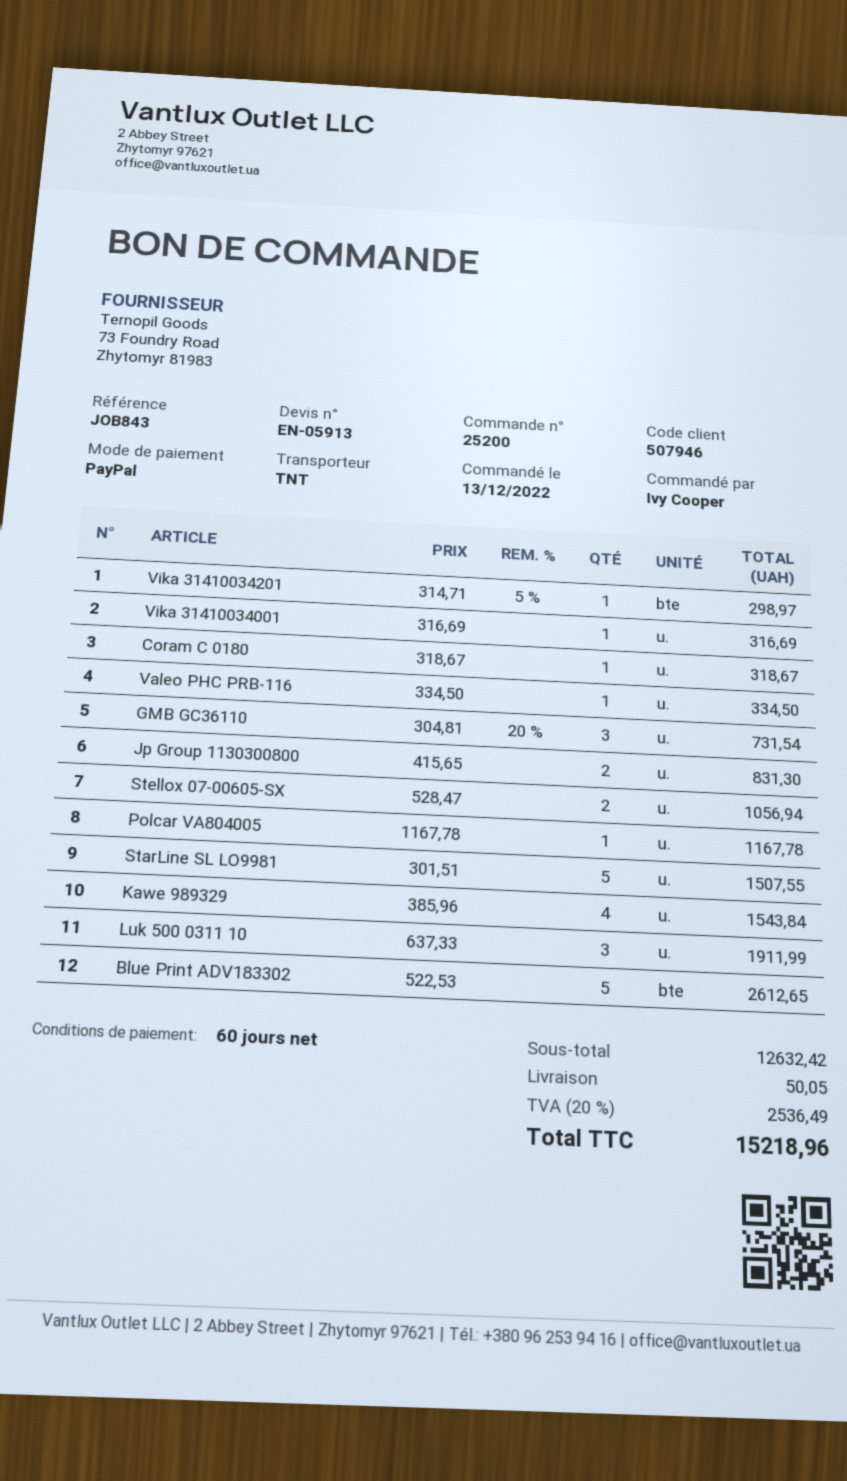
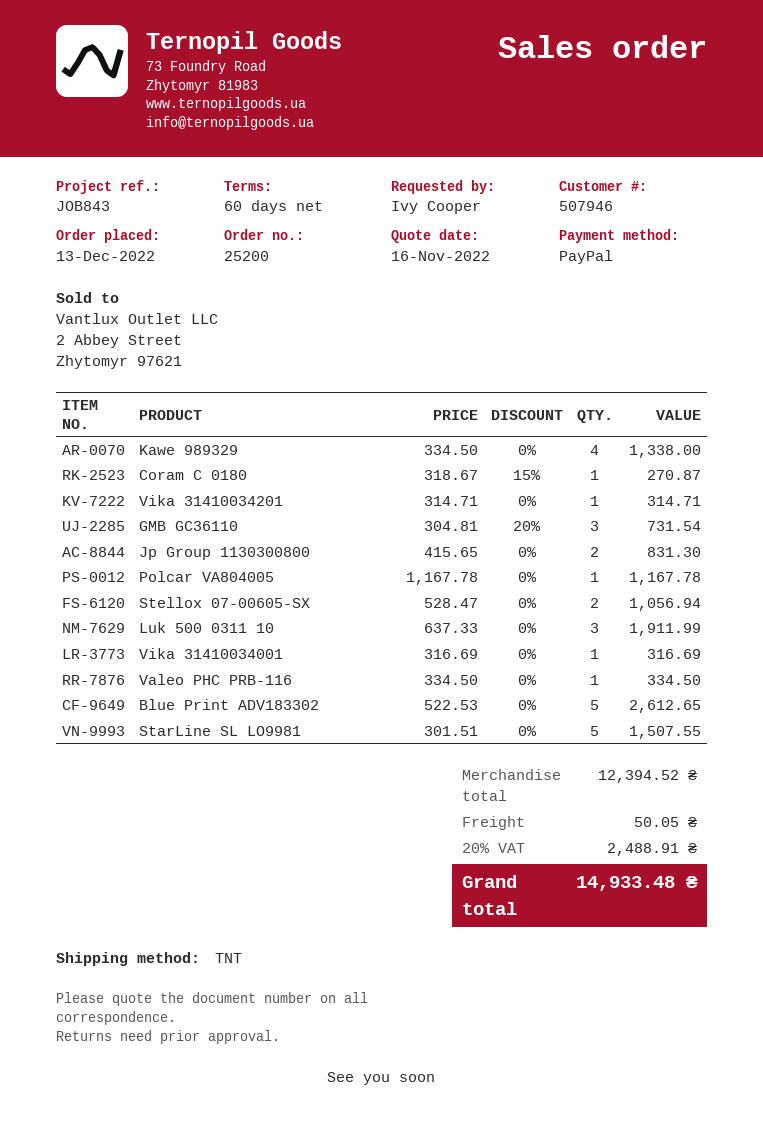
Vika 31410034201: 1 x 314.71 - 5% = 298.97 -> 1 x 314.71 = 314.71
Coram C 0180: 1 x 318.67 = 318.67 -> 1 x 318.67 - 15% = 270.87
Kawe 989329: 4 x 385.96 = 1543.84 -> 4 x 334.50 = 1338.00
subtotal: 12632.42 -> 12394.52
tax: 20% = 2536.49 -> 20% = 2488.91
total: 15218.96 -> 14933.48

